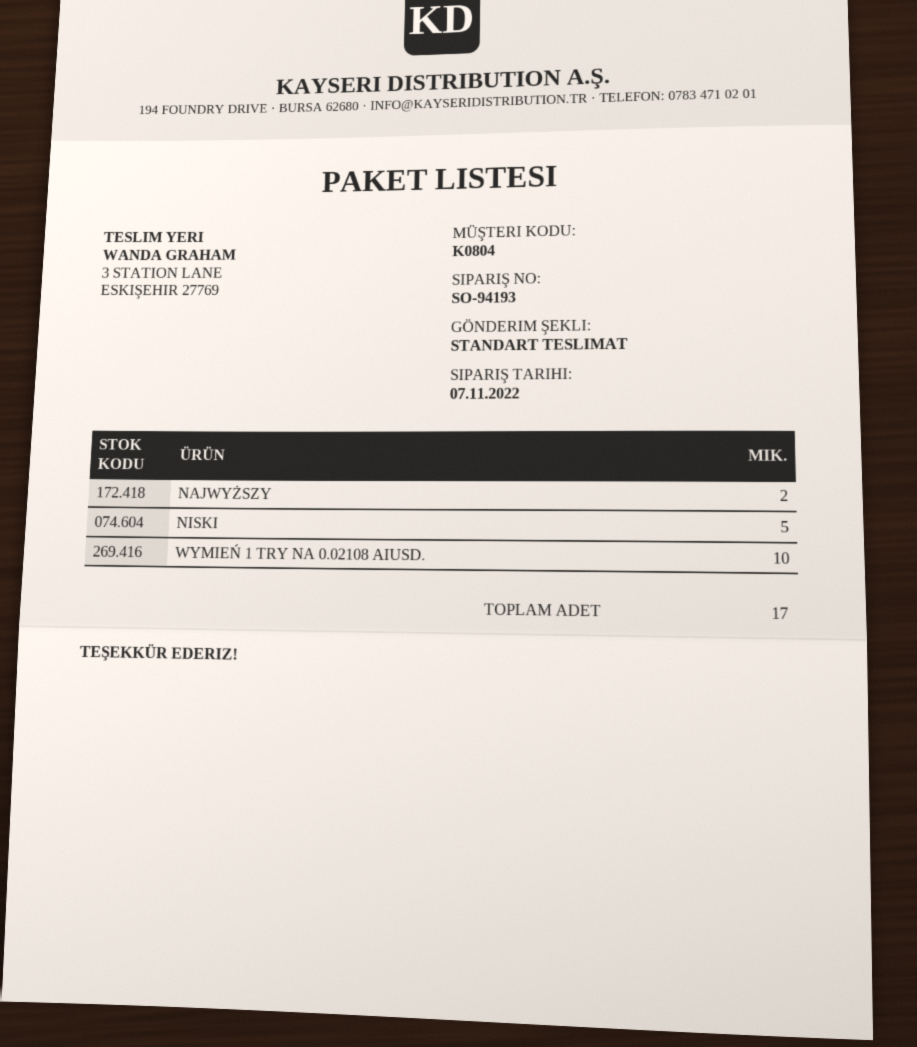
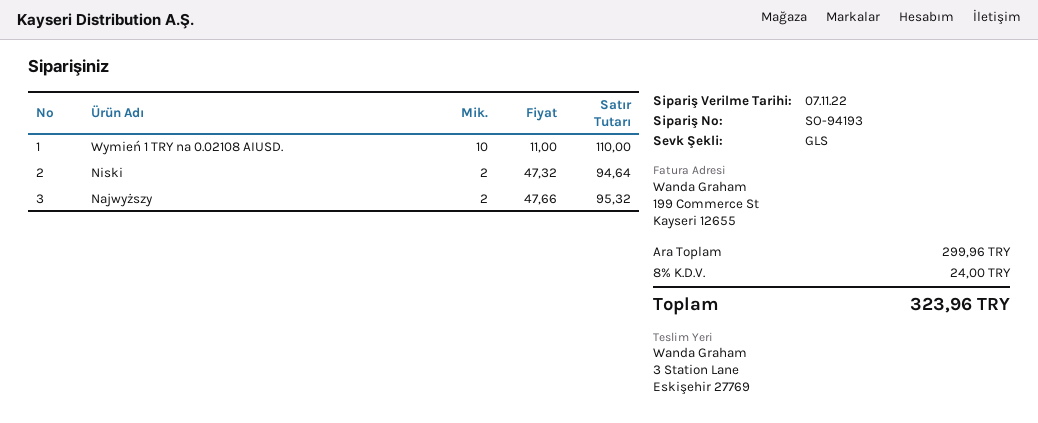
shipping method: standard -> GLS
NISKI: 5 -> 2

